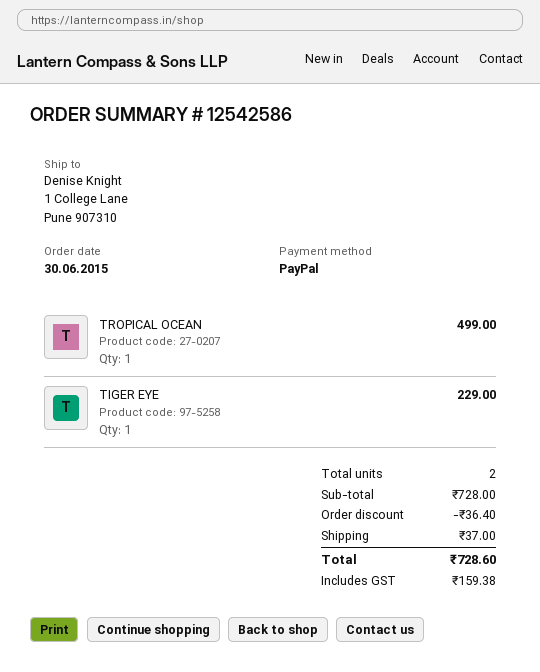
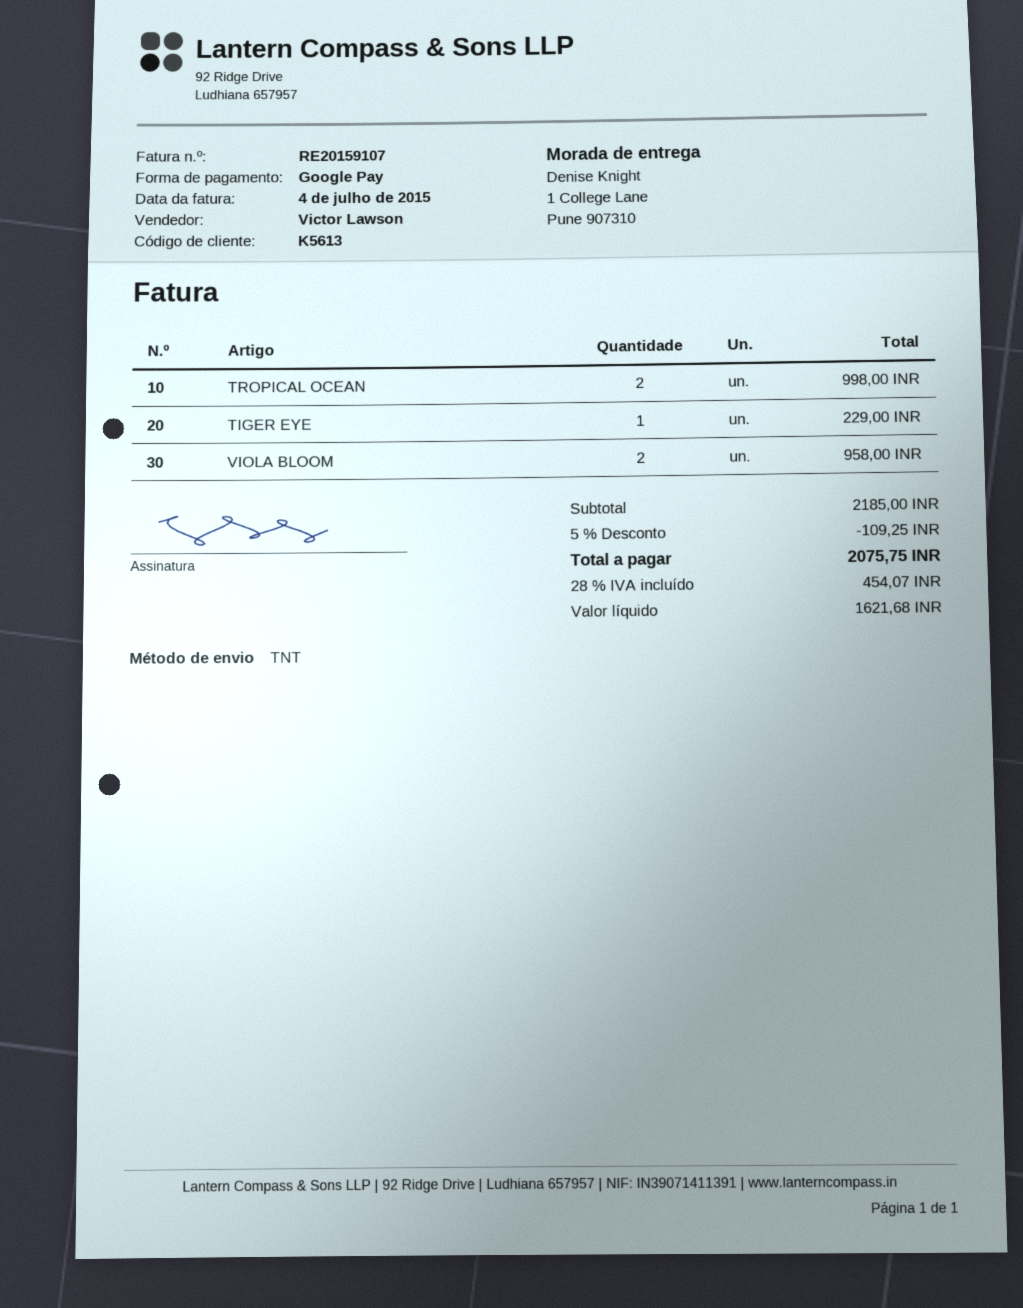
payment method: PayPal -> Google Pay
TROPICAL OCEAN: 1 for 499.00 -> 2 for 998.00
VIOLA BLOOM: none -> 2 for 958.00
subtotal: 728.00 -> 2185.00
discount: 36.40 -> 109.25
shipping: 37.00 -> none
tax: 159.38 -> 454.07
total: 728.60 -> 2075.75

